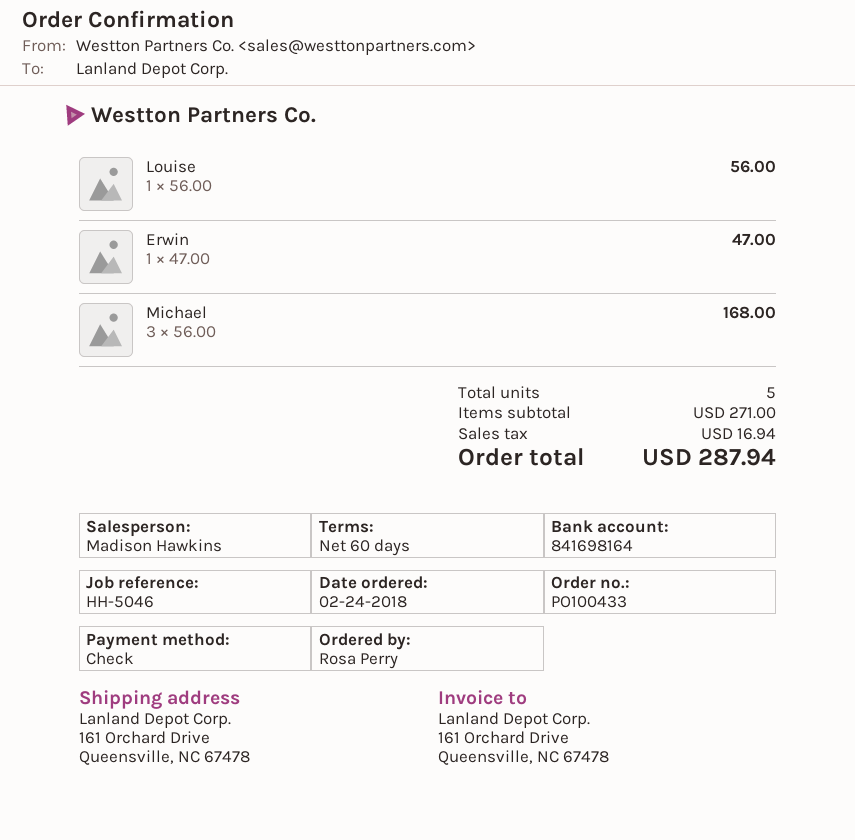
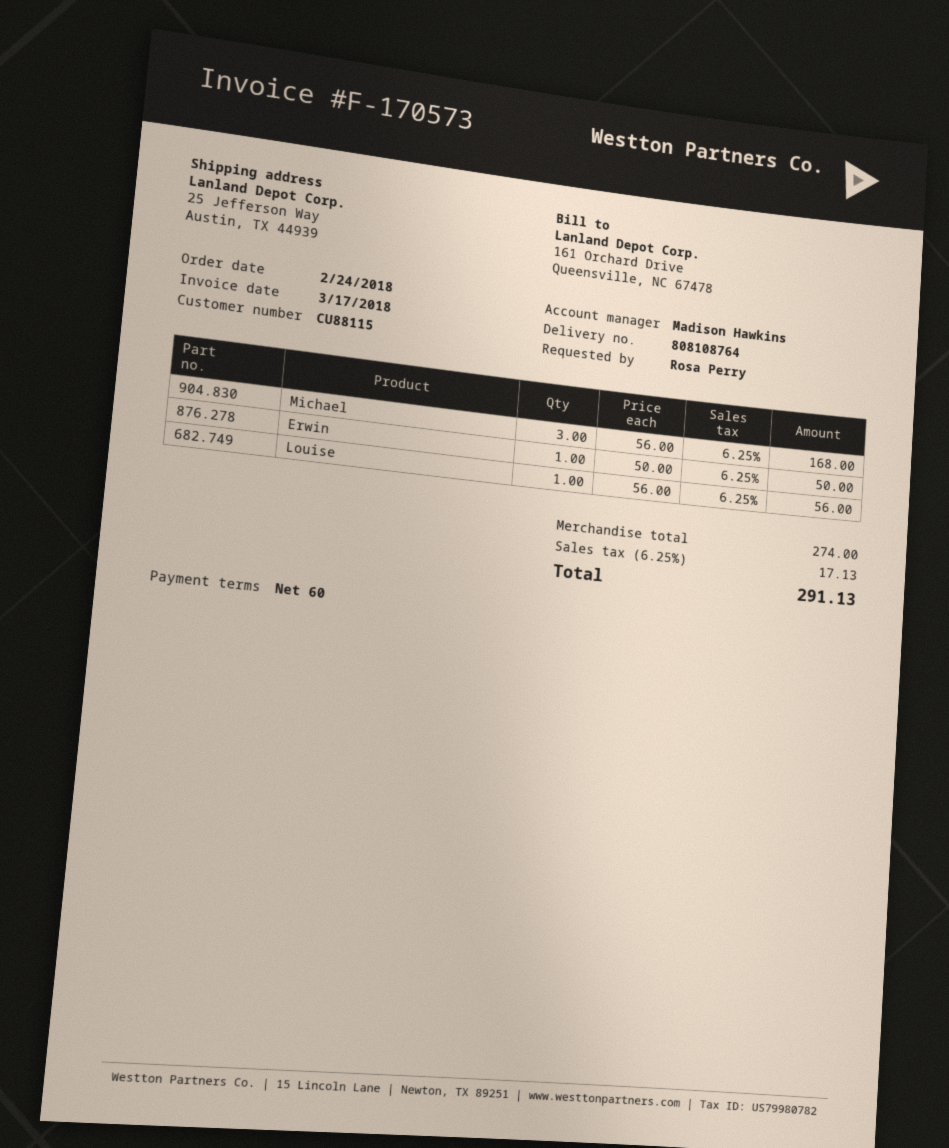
ship to: 161 Orchard Drive, Queensville, NC 67478 -> 25 Jefferson Way, Austin, TX 44939
Erwin: 1 x 47.00 = 47.00 -> 1 x 50.00 = 50.00
subtotal: 271.00 -> 274.00
tax: 16.94 -> 17.13
total: 287.94 -> 291.13

